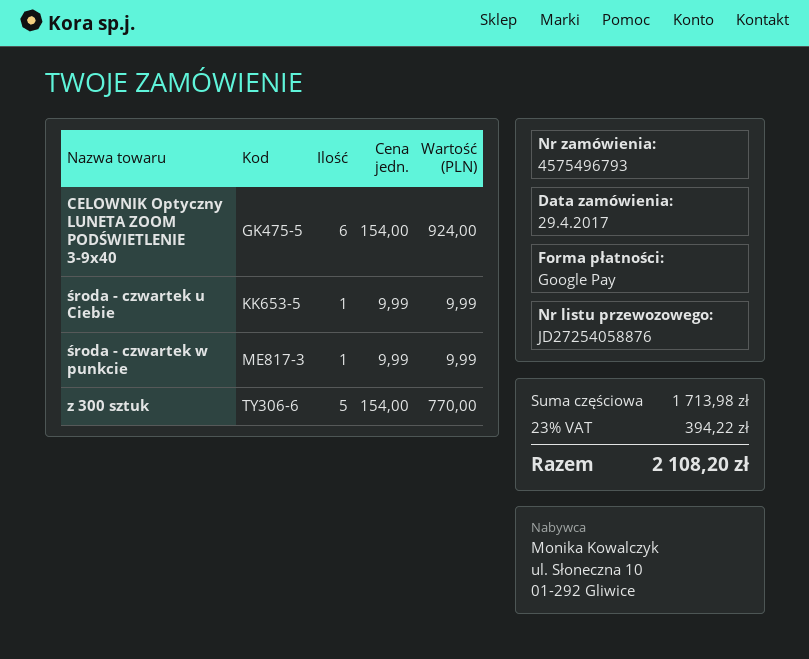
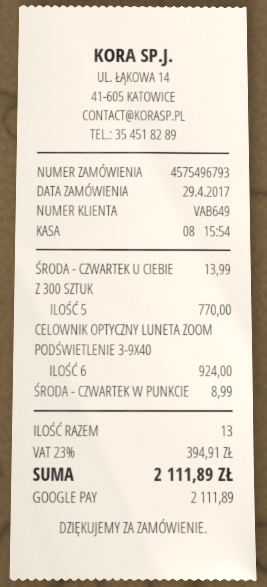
środa - czwartek u Ciebie: 1 for 9.99 -> 1 for 13.99
środa - czwartek w punkcie: 1 for 9.99 -> 1 for 8.99
tax: 23% = 394.22 -> 23% = 394.91
total: 2108.20 -> 2111.89

